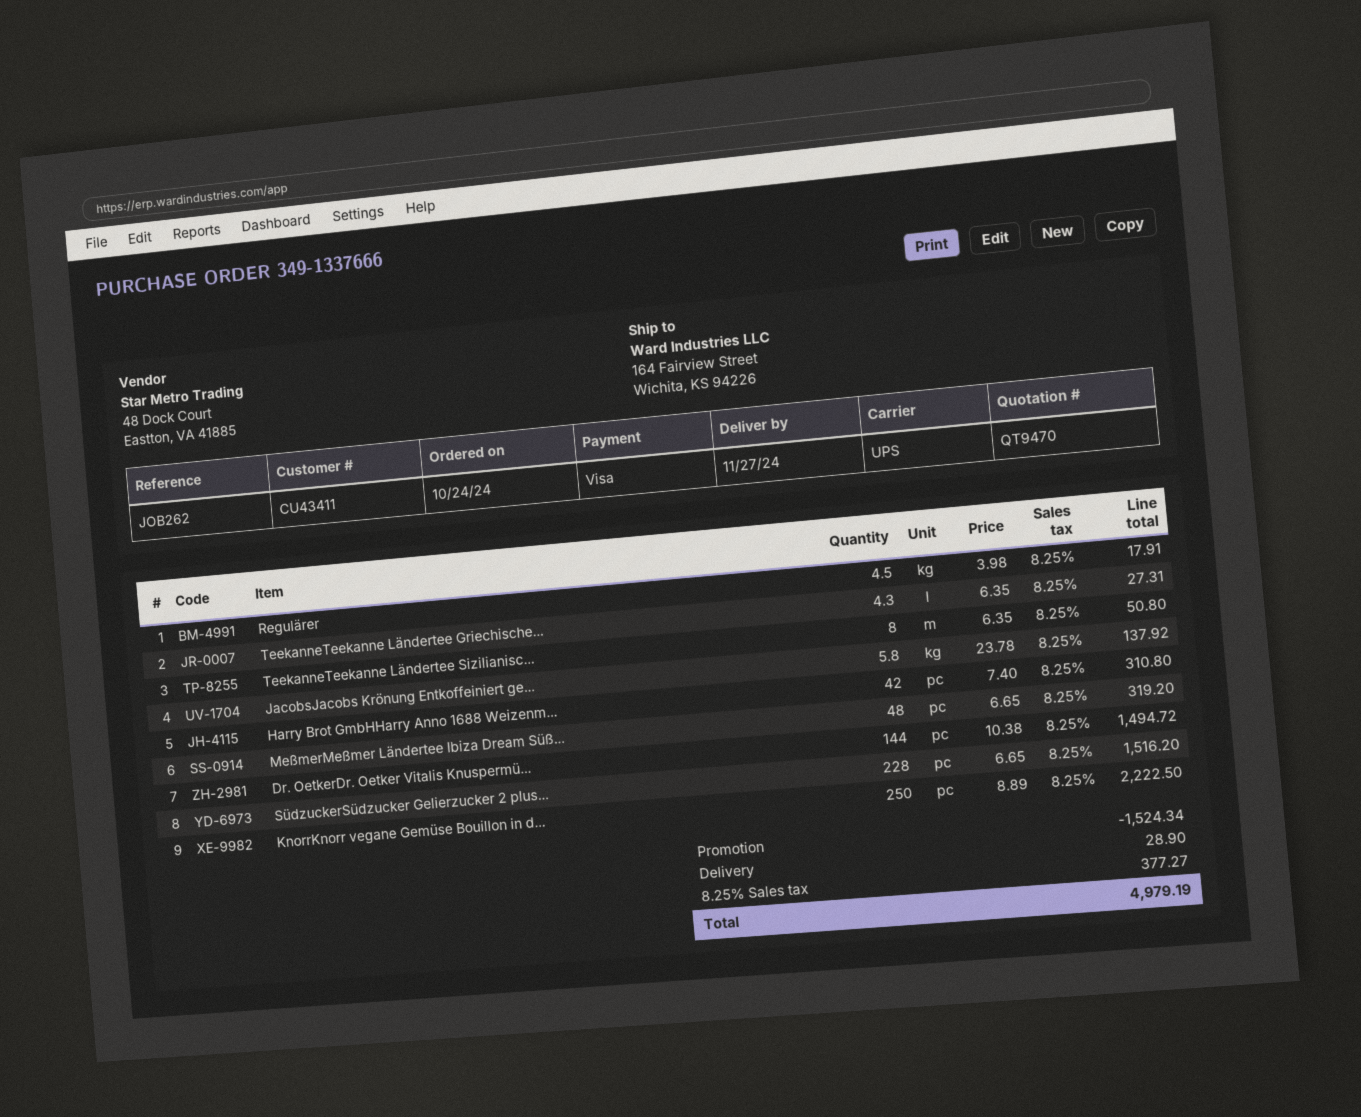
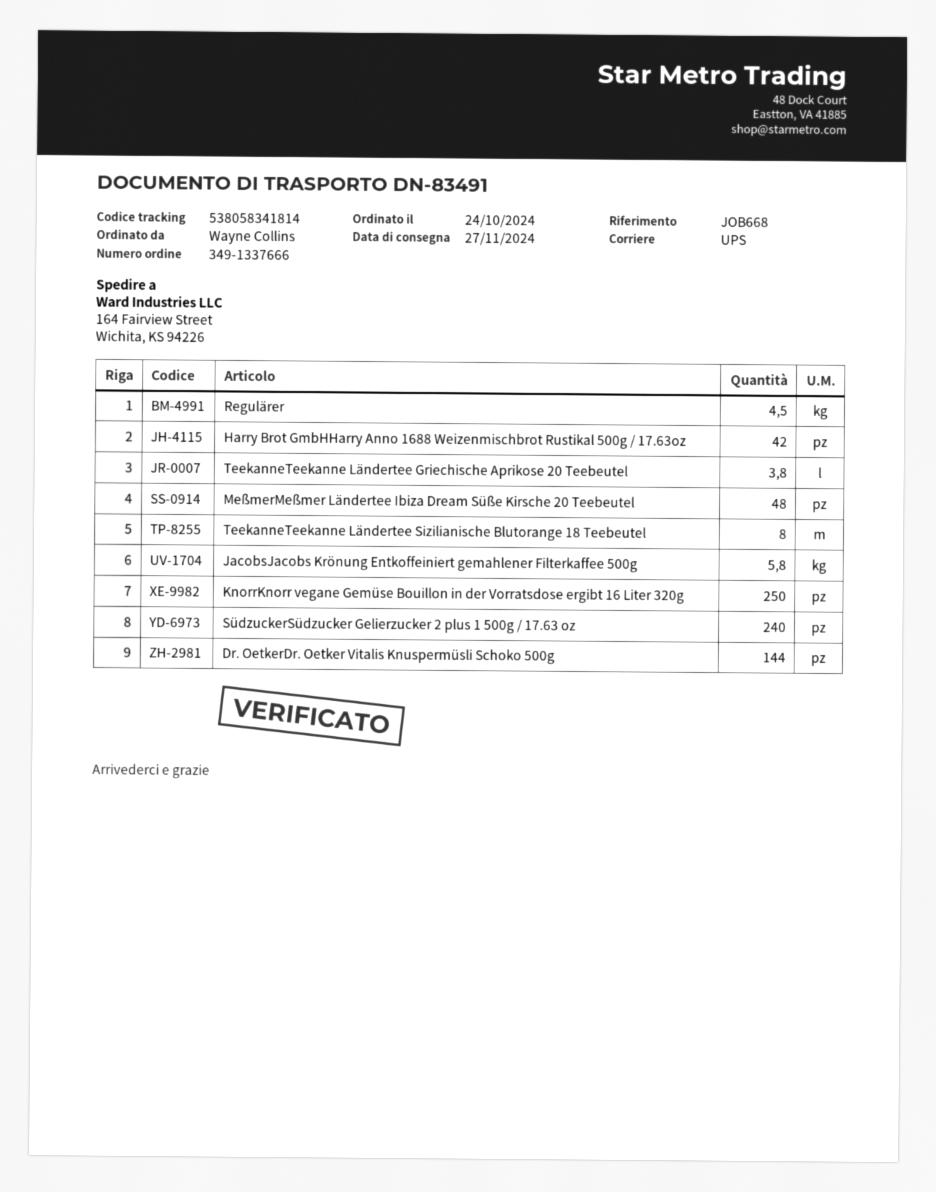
reference: JOB262 -> JOB668
TeekanneTeekanne Ländertee Griechische...: 4.3 -> 3.8
SüdzuckerSüdzucker Gelierzucker 2 plus...: 228 -> 240

